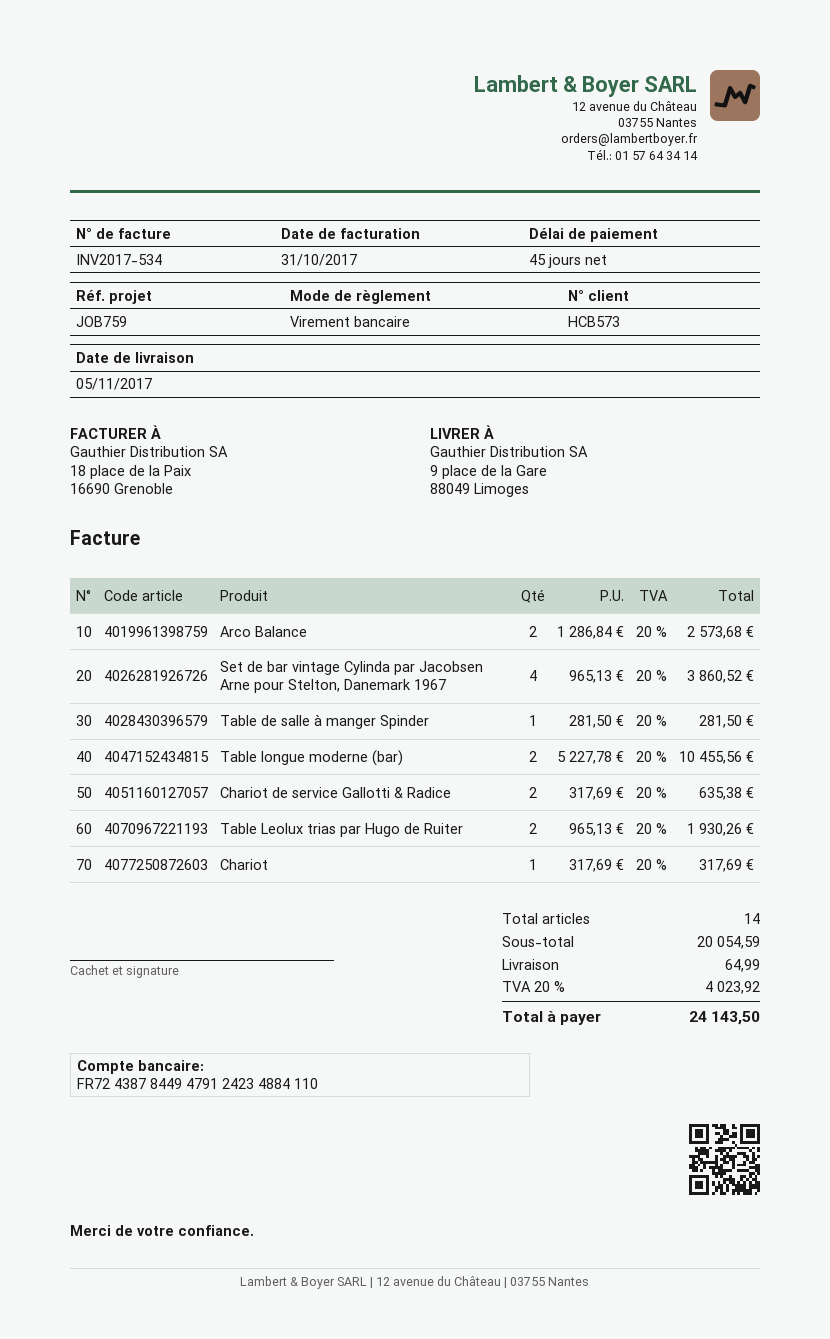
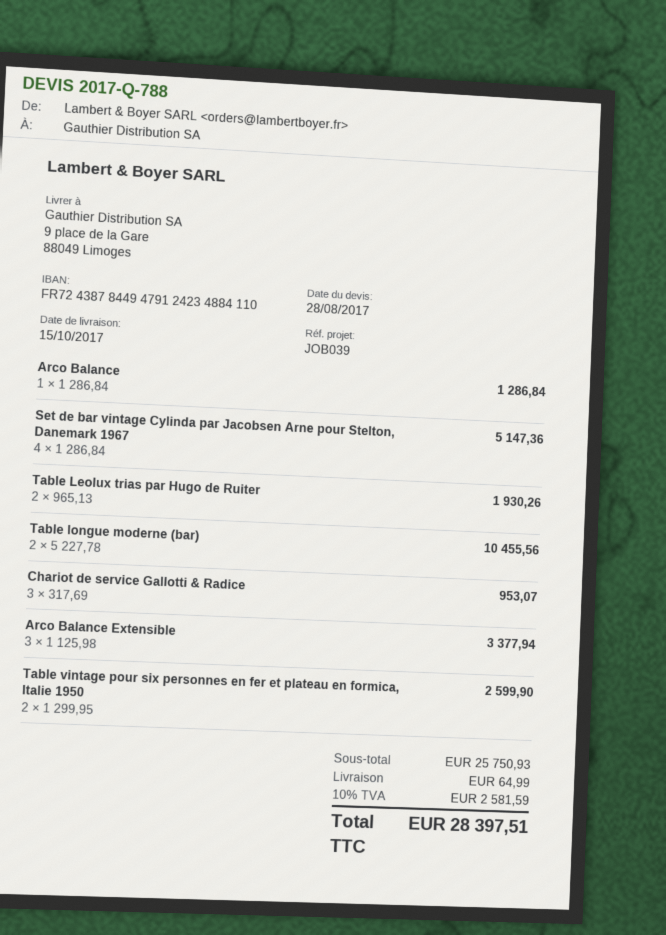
delivery date: 2017-11-05 -> 2017-10-15
reference: JOB759 -> JOB039
Arco Balance: 2 x 1286.84 = 2573.68 -> 1 x 1286.84 = 1286.84
Set de bar vintage Cylinda par Jacobsen Arne pour Stelton, Danemark 1967: 4 x 965.13 = 3860.52 -> 4 x 1286.84 = 5147.36
Table de salle à manger Spinder: 1 x 281.50 = 281.50 -> none
Chariot de service Gallotti & Radice: 2 x 317.69 = 635.38 -> 3 x 317.69 = 953.07
Chariot: 1 x 317.69 = 317.69 -> none
Arco Balance Extensible: none -> 3 x 1125.98 = 3377.94
Table vintage pour six personnes en fer et plateau en formica, Italie 1950: none -> 2 x 1299.95 = 2599.90
subtotal: 20054.59 -> 25750.93
tax: 20% = 4023.92 -> 10% = 2581.59
total: 24143.50 -> 28397.51

